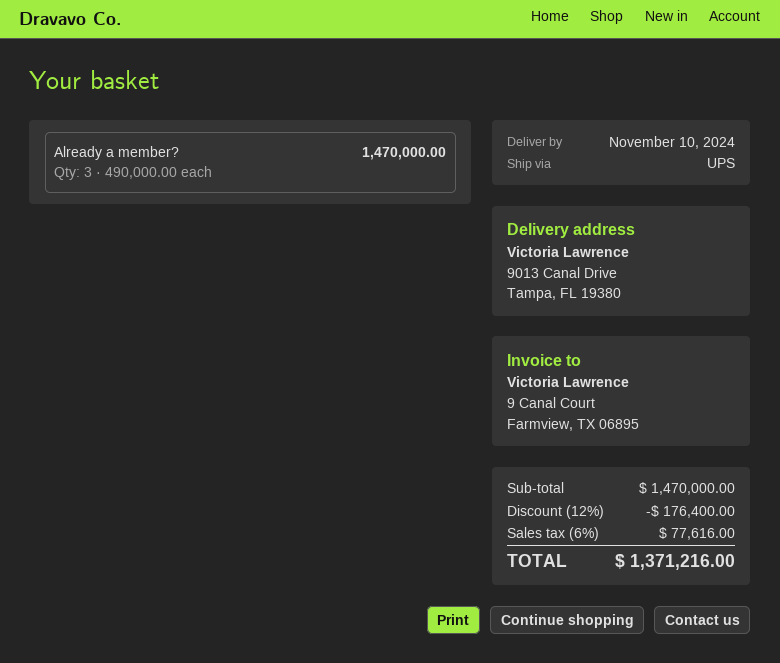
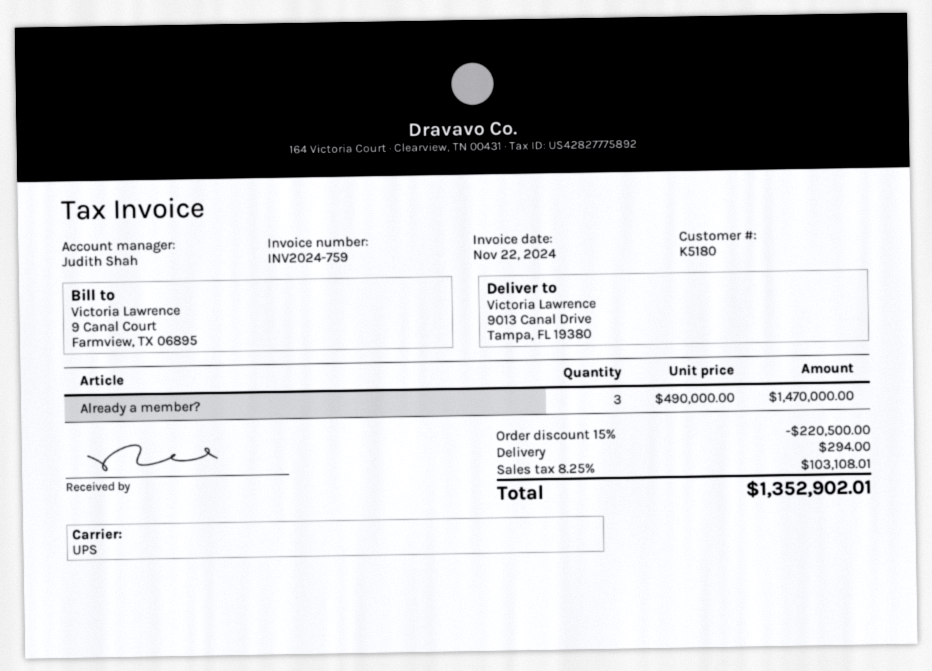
discount: 12% = 176400.00 -> 15% = 220500.00
shipping: none -> 294.00
tax: 6% = 77616.00 -> 8.25% = 103108.01
total: 1371216.00 -> 1352902.01

